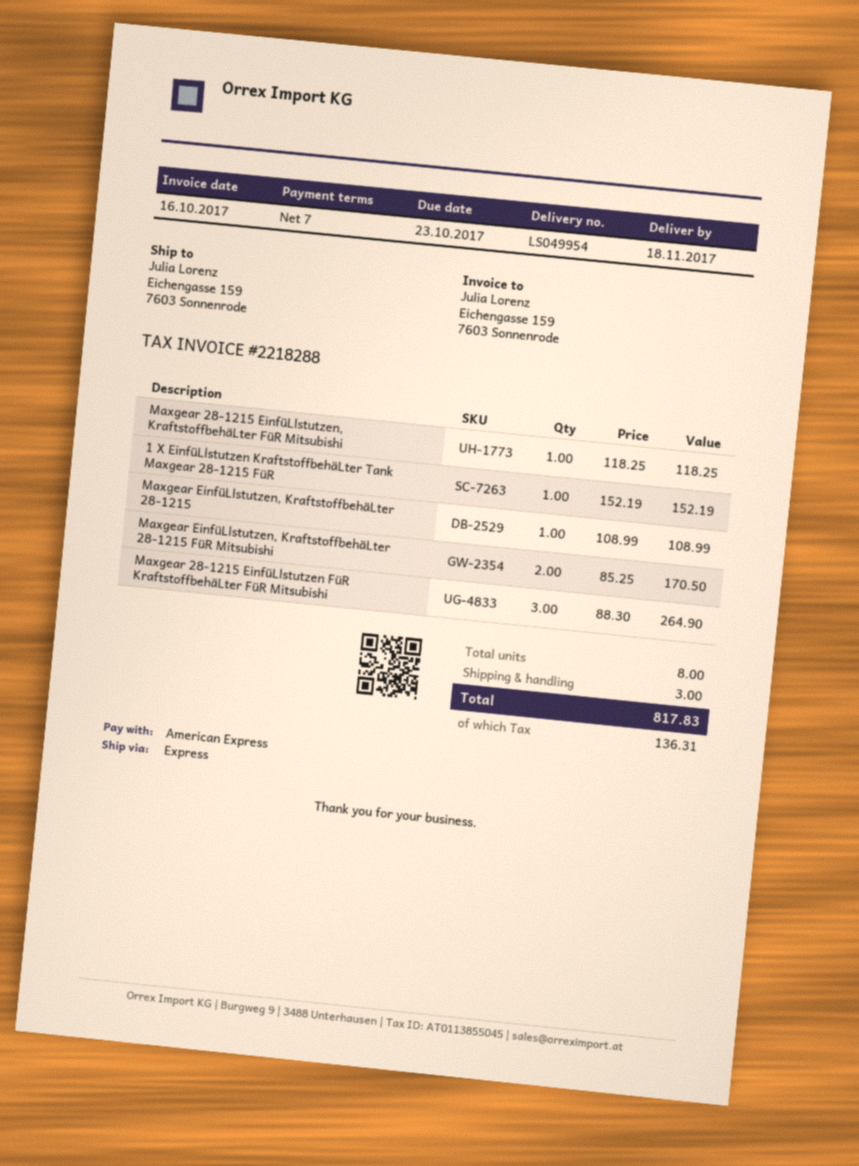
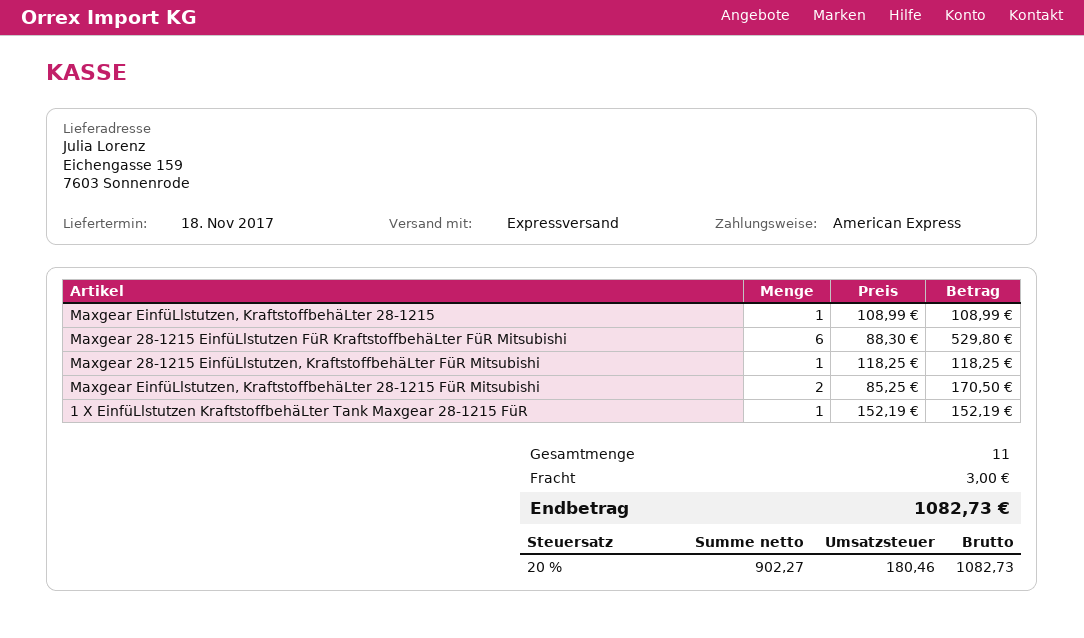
Maxgear 28-1215 EinfüLlstutzen FüR KraftstoffbehäLter FüR Mitsubishi: 3 x 88.30 = 264.90 -> 6 x 88.30 = 529.80
total quantity: 8 -> 11
tax: 136.31 -> 180.46
total: 817.83 -> 1082.73

